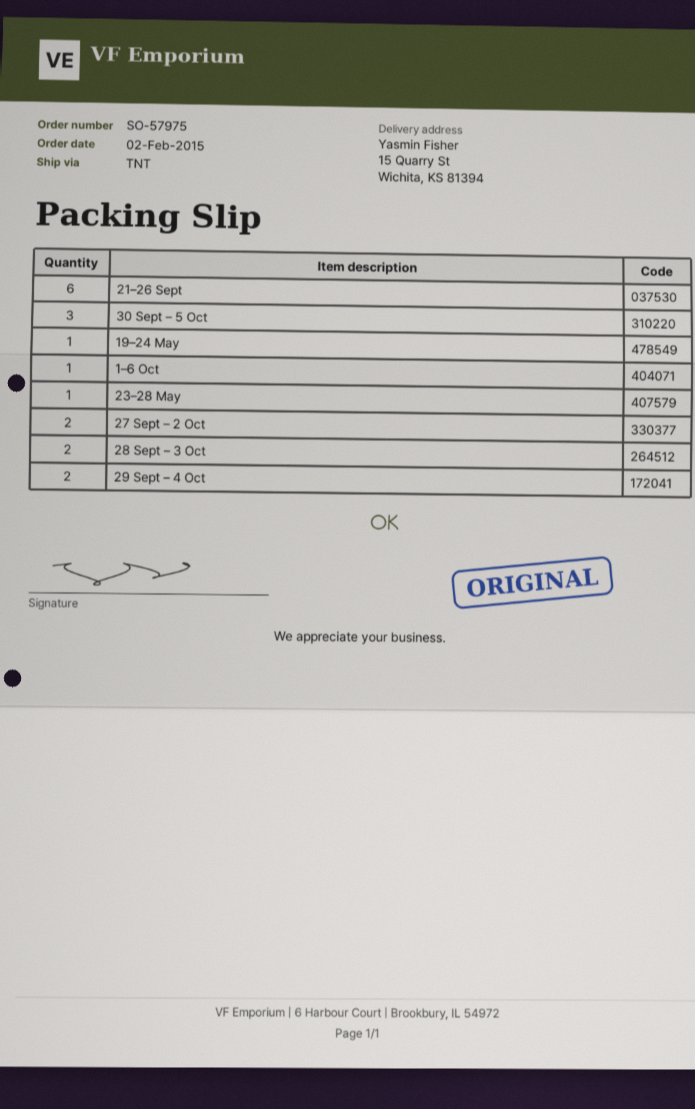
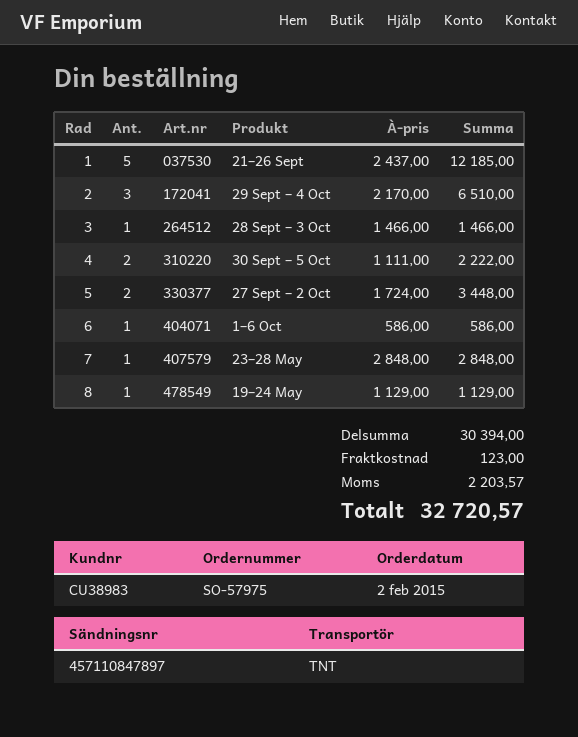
21–26 Sept: 6 -> 5
30 Sept – 5 Oct: 3 -> 2
28 Sept – 3 Oct: 2 -> 1
29 Sept – 4 Oct: 2 -> 3

